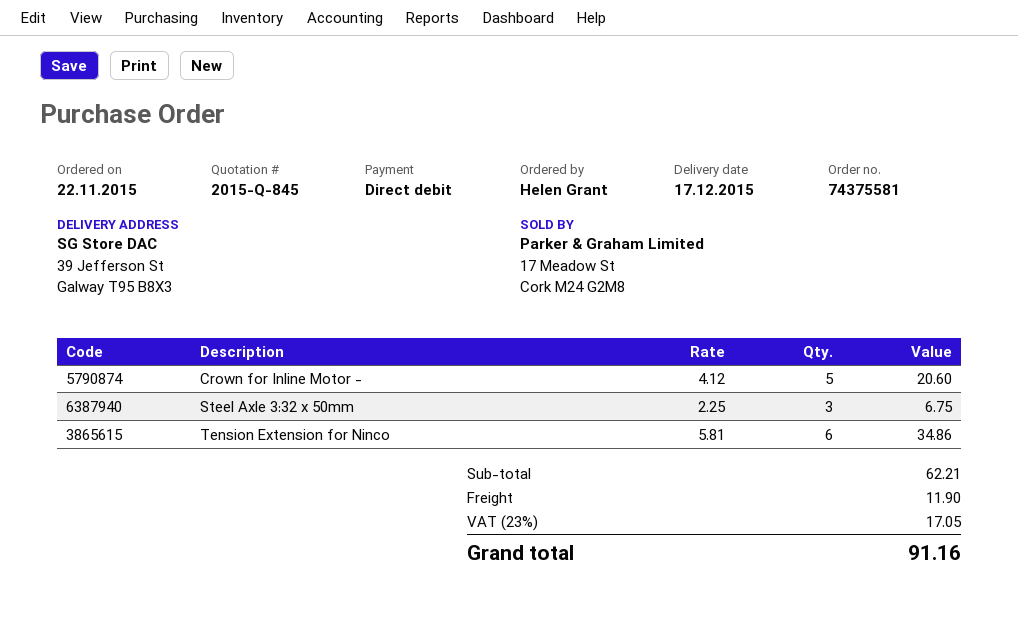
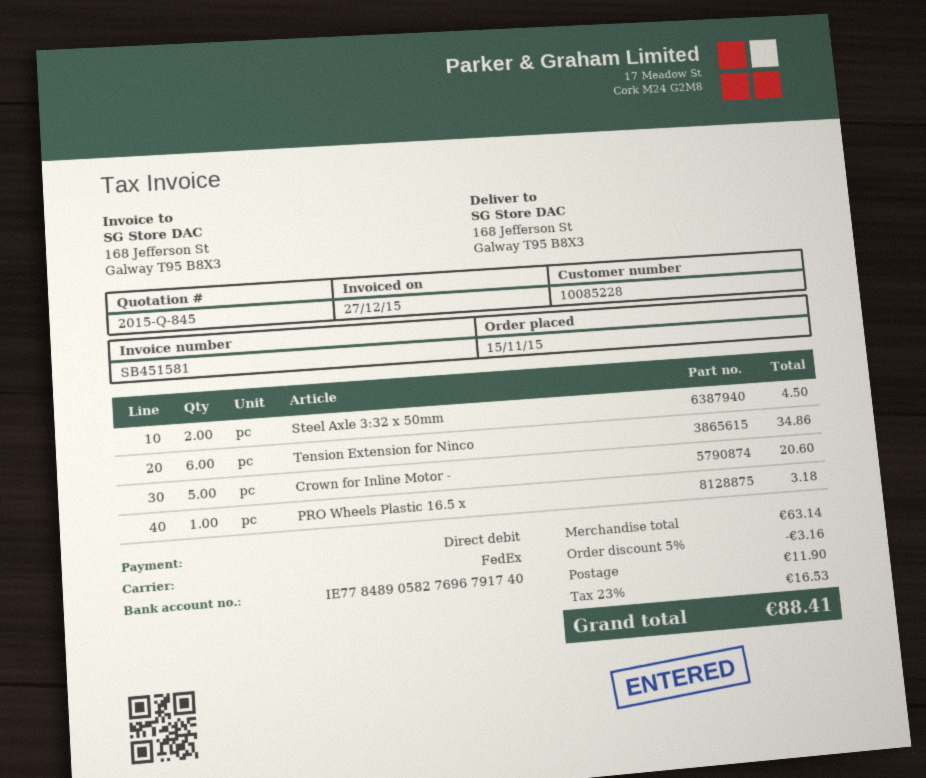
order date: 2015-11-22 -> 2015-11-15
ship to: 39 Jefferson St, Galway T95 B8X3 -> 168 Jefferson St, Galway T95 B8X3
Steel Axle 3:32 x 50mm: 3 for 6.75 -> 2 for 4.50
PRO Wheels Plastic 16.5 x: none -> 1 for 3.18
subtotal: 62.21 -> 63.14
discount: none -> 5% = 3.16
tax: 23% = 17.05 -> 23% = 16.53
total: 91.16 -> 88.41

